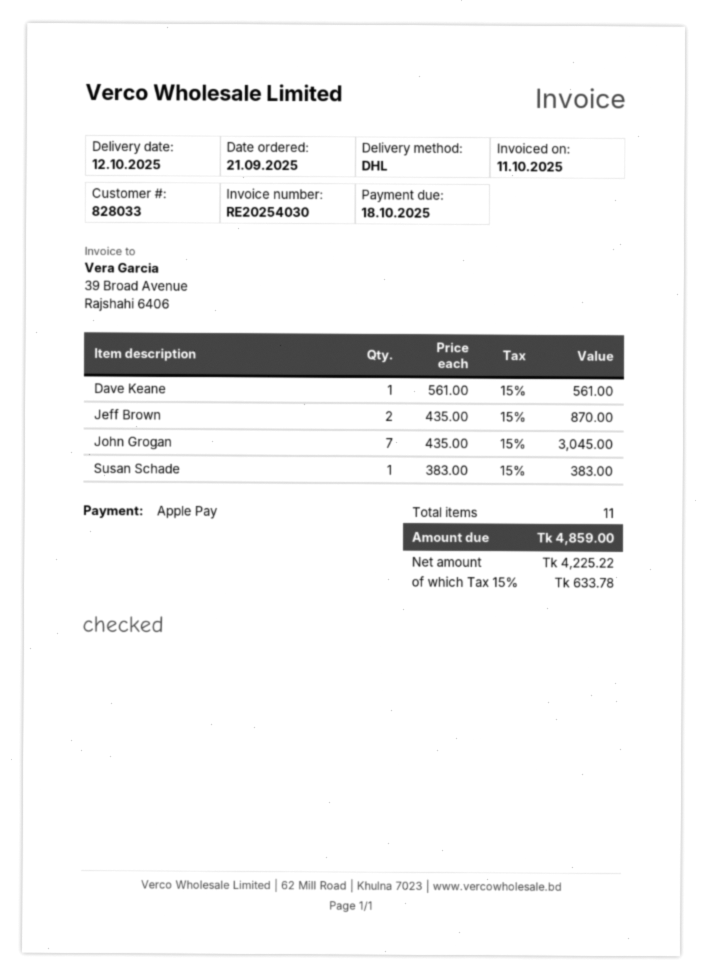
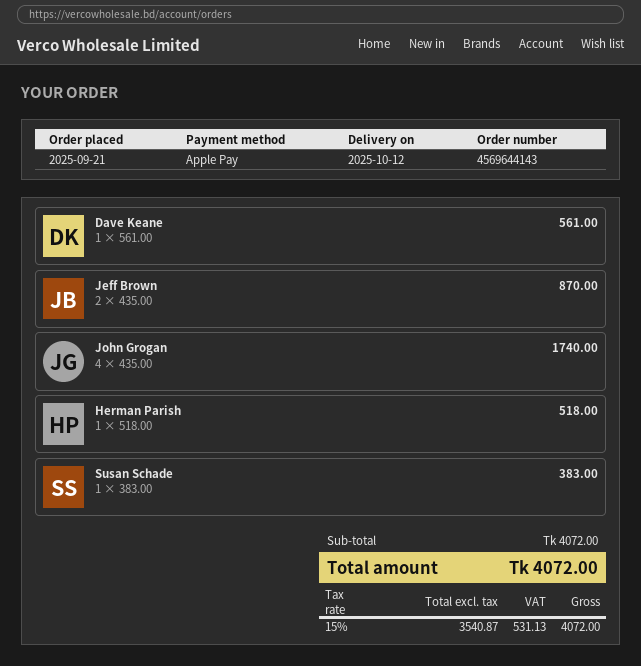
John Grogan: 7 x 435.00 = 3045.00 -> 4 x 435.00 = 1740.00
Herman Parish: none -> 1 x 518.00 = 518.00
net: 4225.22 -> 3540.87
tax: 15% = 633.78 -> 15% = 531.13
total: 4859.00 -> 4072.00

